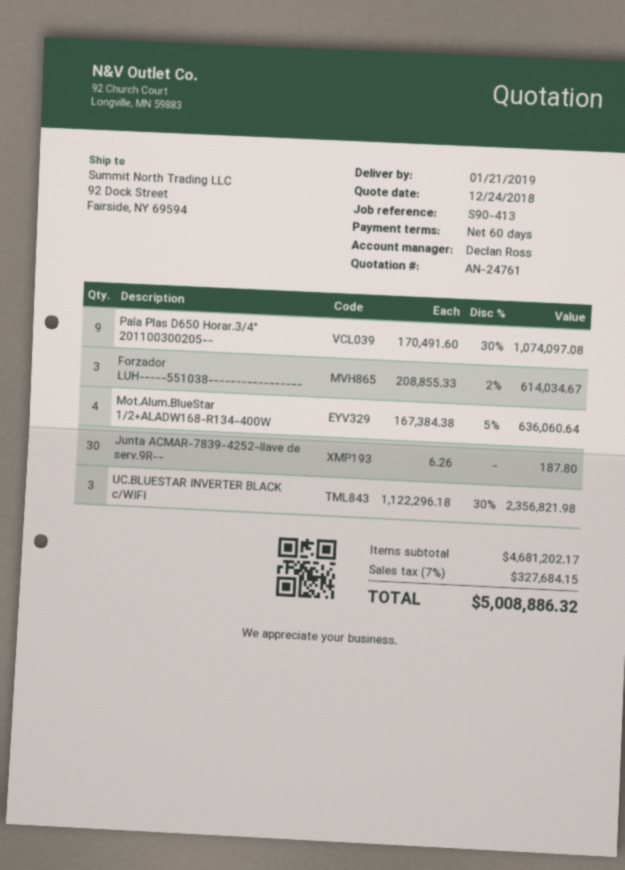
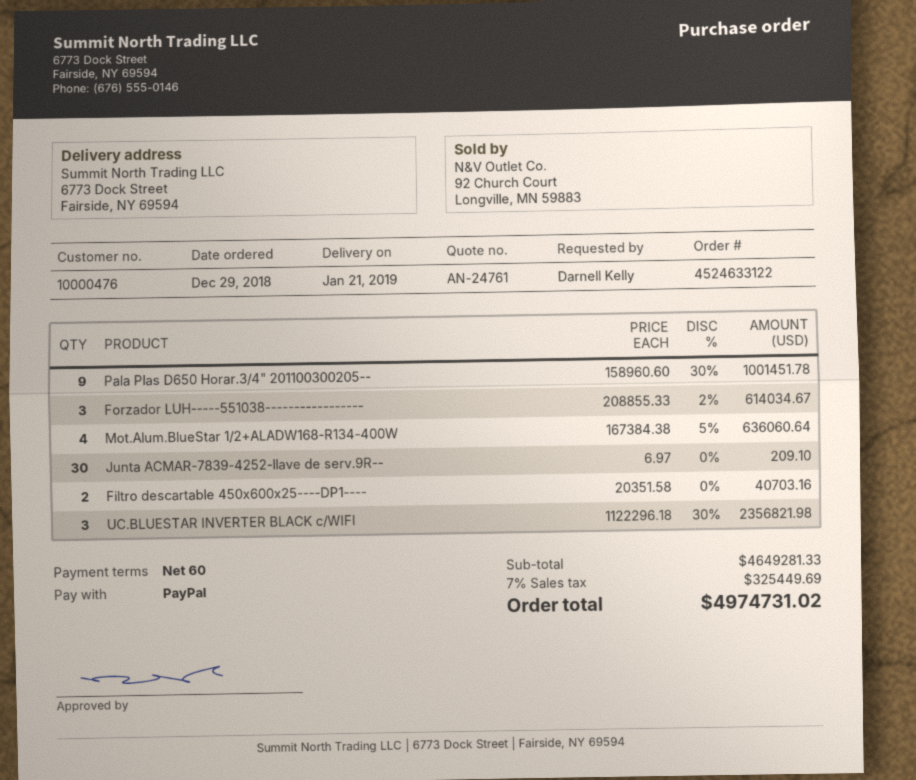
ship to: 92 Dock Street, Fairside, NY 69594 -> 6773 Dock Street, Fairside, NY 69594
Pala Plas D650 Horar.3/4" 201100300205--: 9 x 170491.60 - 30% = 1074097.08 -> 9 x 158960.60 - 30% = 1001451.78
Junta ACMAR-7839-4252-llave de serv.9R--: 30 x 6.26 = 187.80 -> 30 x 6.97 = 209.10
Filtro descartable 450x600x25----DP1----: none -> 2 x 20351.58 = 40703.16
subtotal: 4681202.17 -> 4649281.33
tax: 7% = 327684.15 -> 7% = 325449.69
total: 5008886.32 -> 4974731.02

